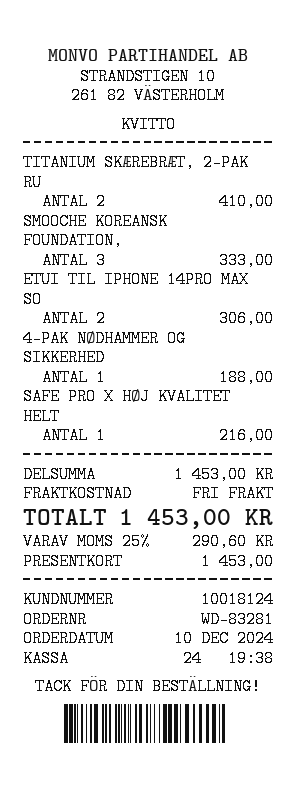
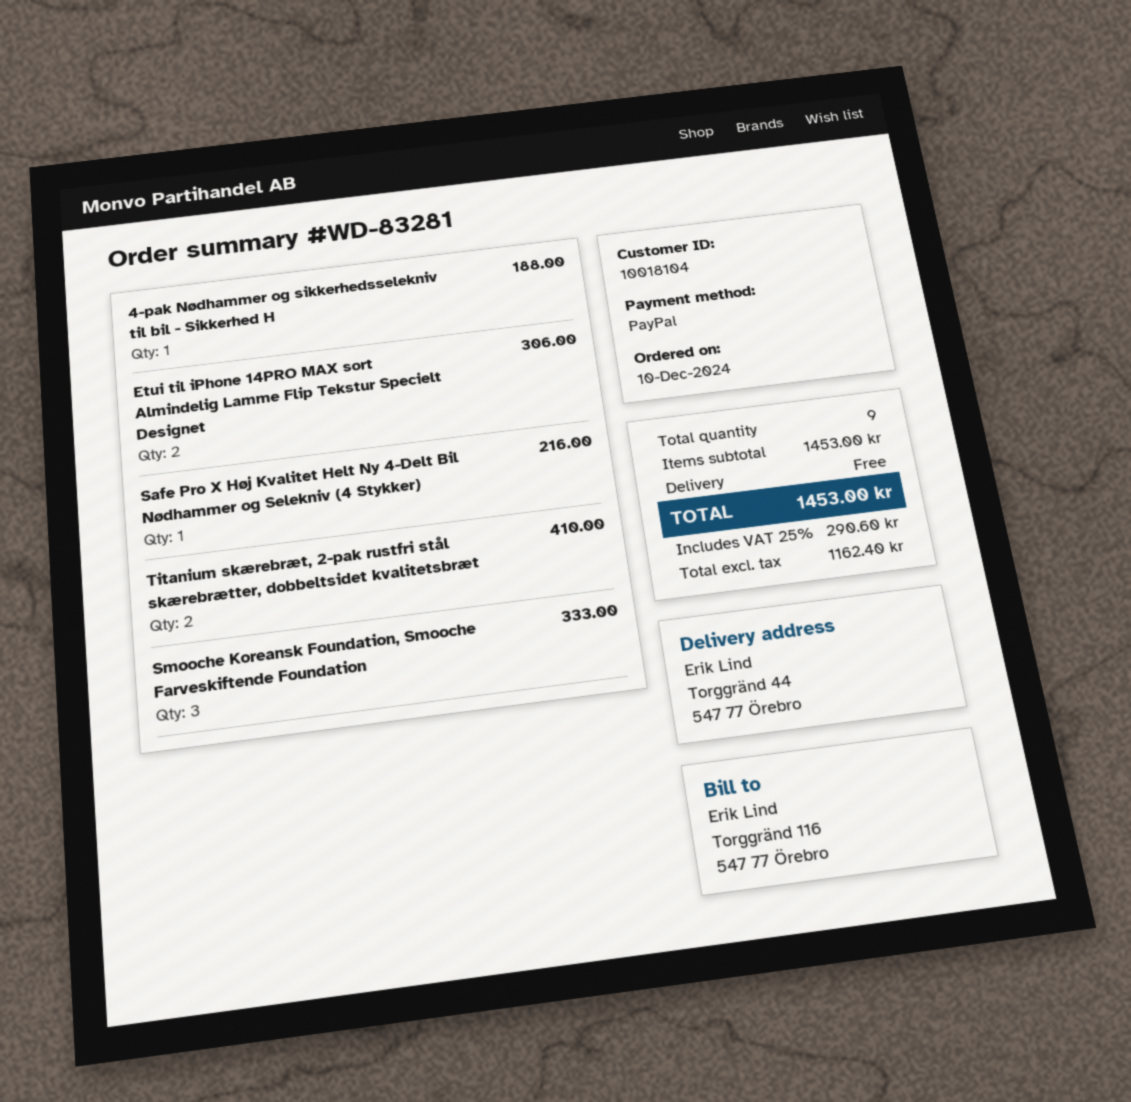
customer number: 10018124 -> 10018104
payment method: gift card -> PayPal

